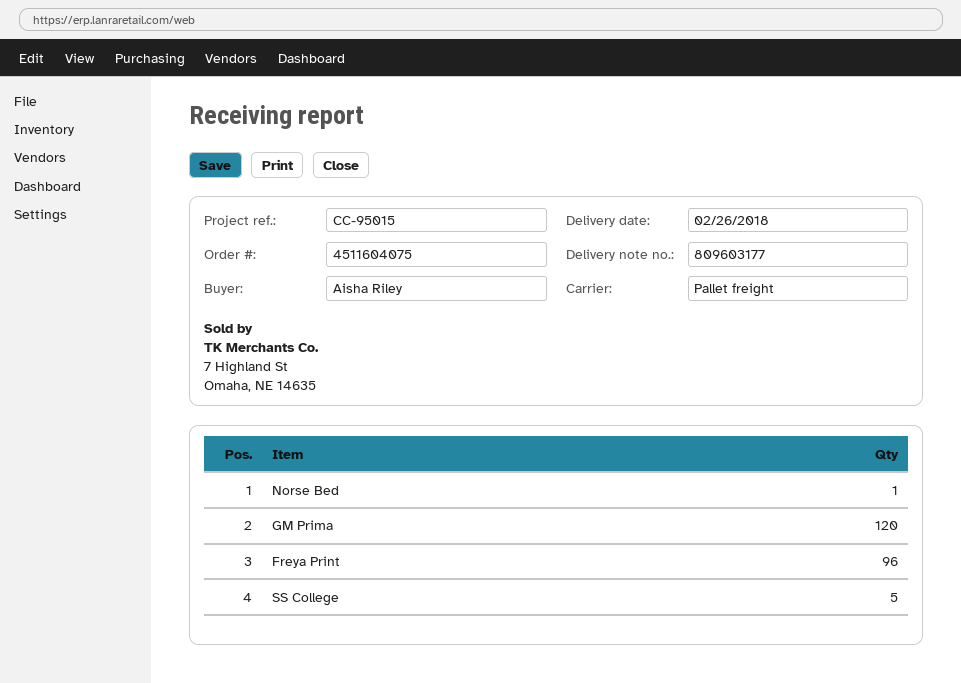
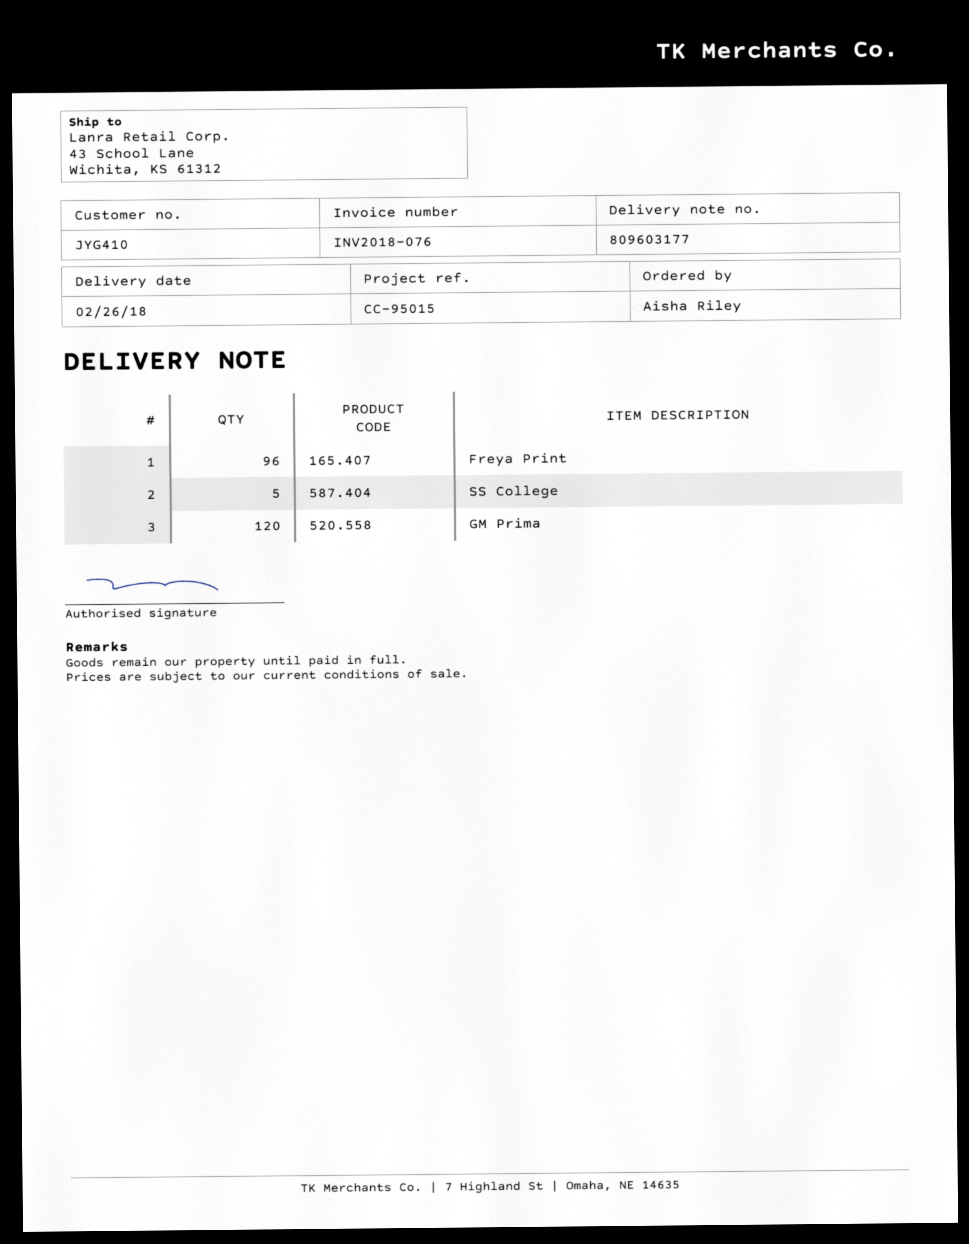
Norse Bed: 1 -> none

